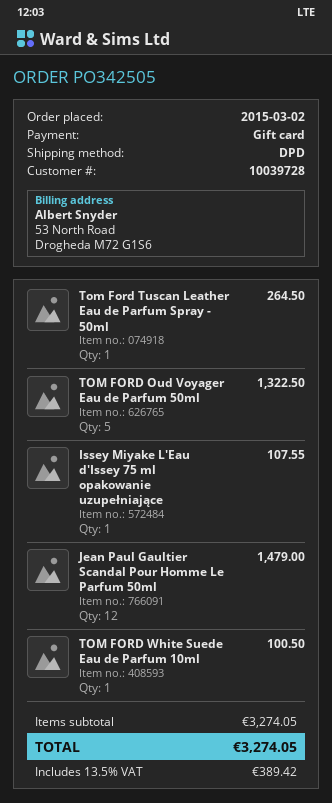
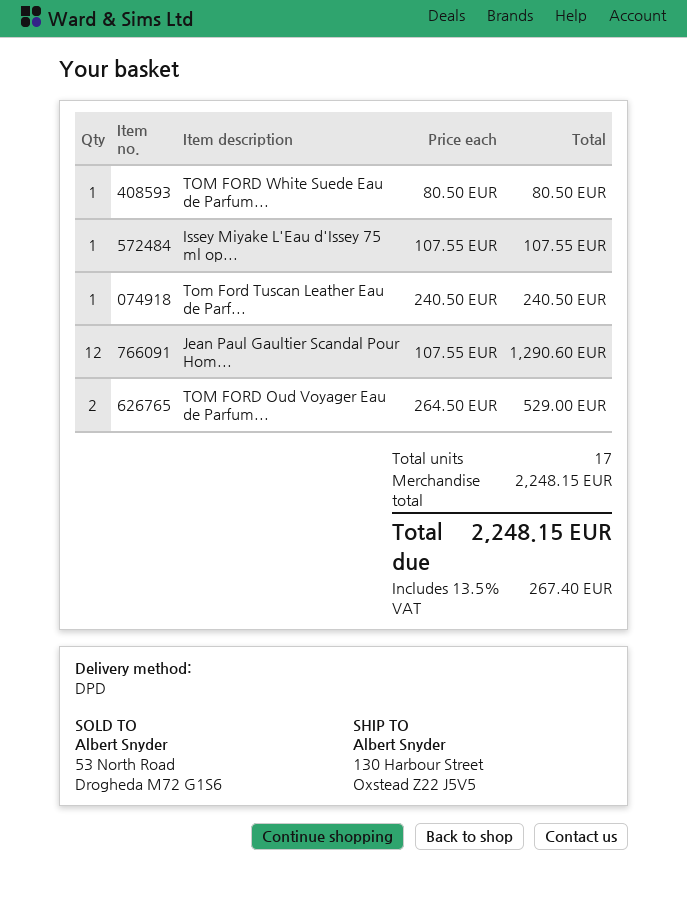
Tom Ford Tuscan Leather Eau de Parfum Spray - 50ml: 1 for 264.50 -> 1 for 240.50
TOM FORD Oud Voyager Eau de Parfum 50ml: 5 for 1322.50 -> 2 for 529.00
Jean Paul Gaultier Scandal Pour Homme Le Parfum 50ml: 12 for 1479.00 -> 12 for 1290.60
TOM FORD White Suede Eau de Parfum 10ml: 1 for 100.50 -> 1 for 80.50
subtotal: 3274.05 -> 2248.15
tax: 13.5% = 389.42 -> 13.5% = 267.40
total: 3274.05 -> 2248.15

